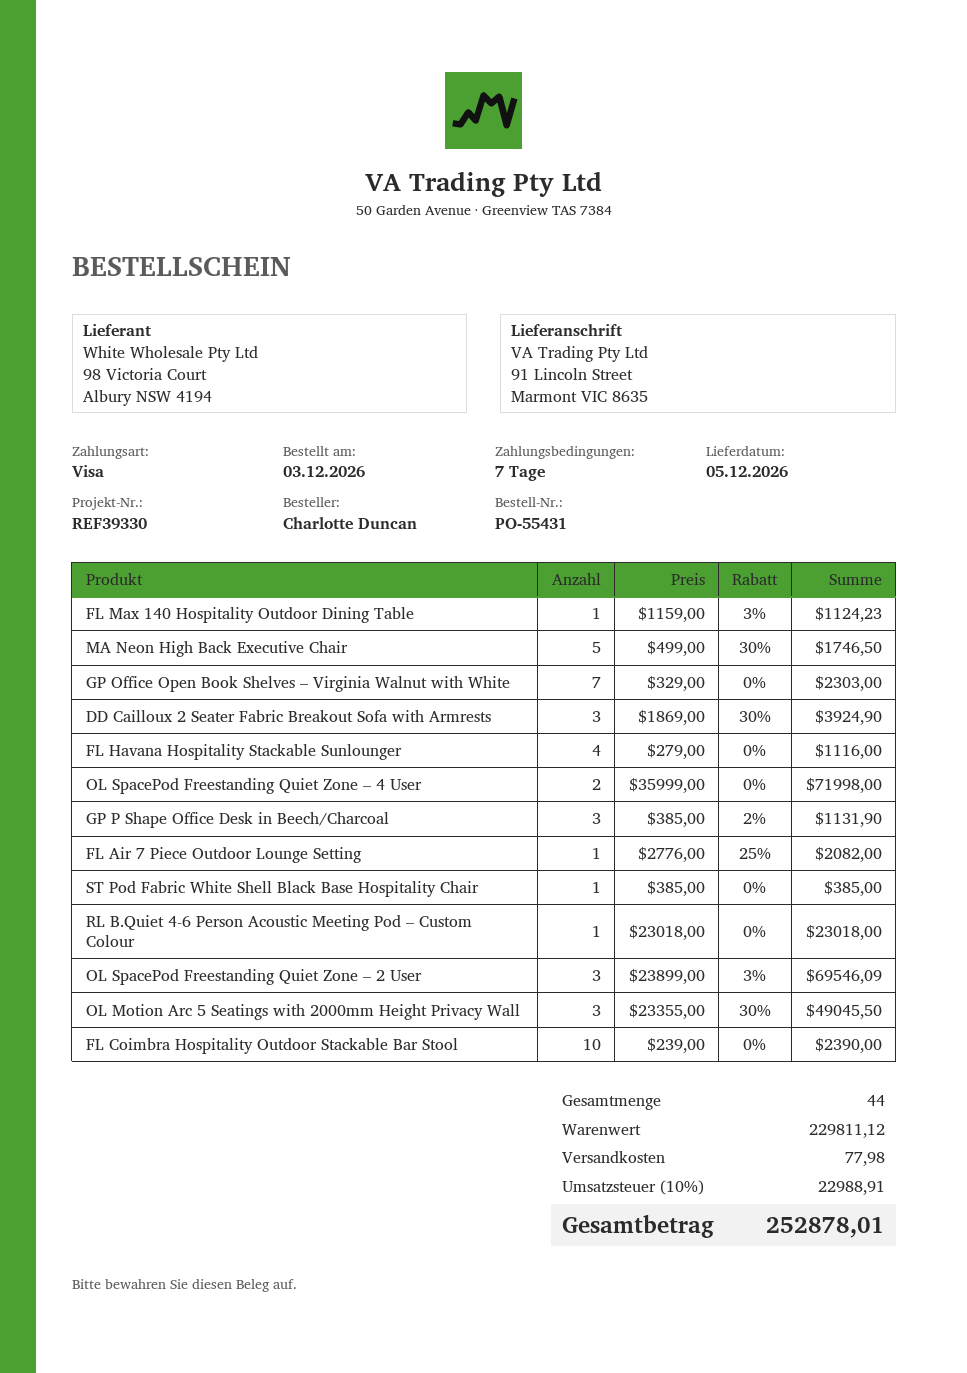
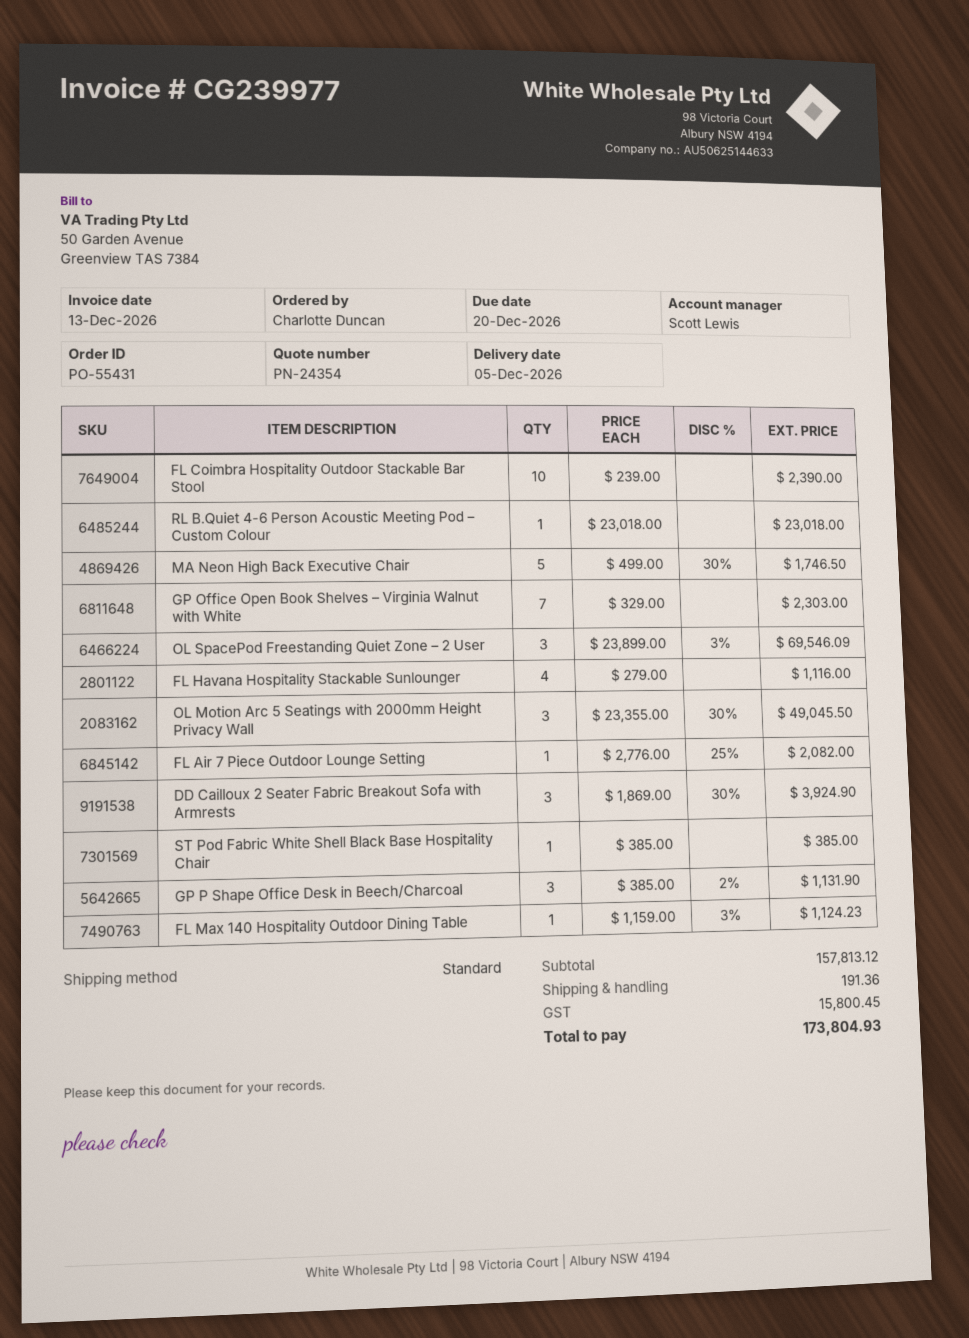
OL SpacePod Freestanding Quiet Zone – 4 User: 2 x 35999.00 = 71998.00 -> none
subtotal: 229811.12 -> 157813.12
shipping: 77.98 -> 191.36
tax: 22988.91 -> 15800.45
total: 252878.01 -> 173804.93

